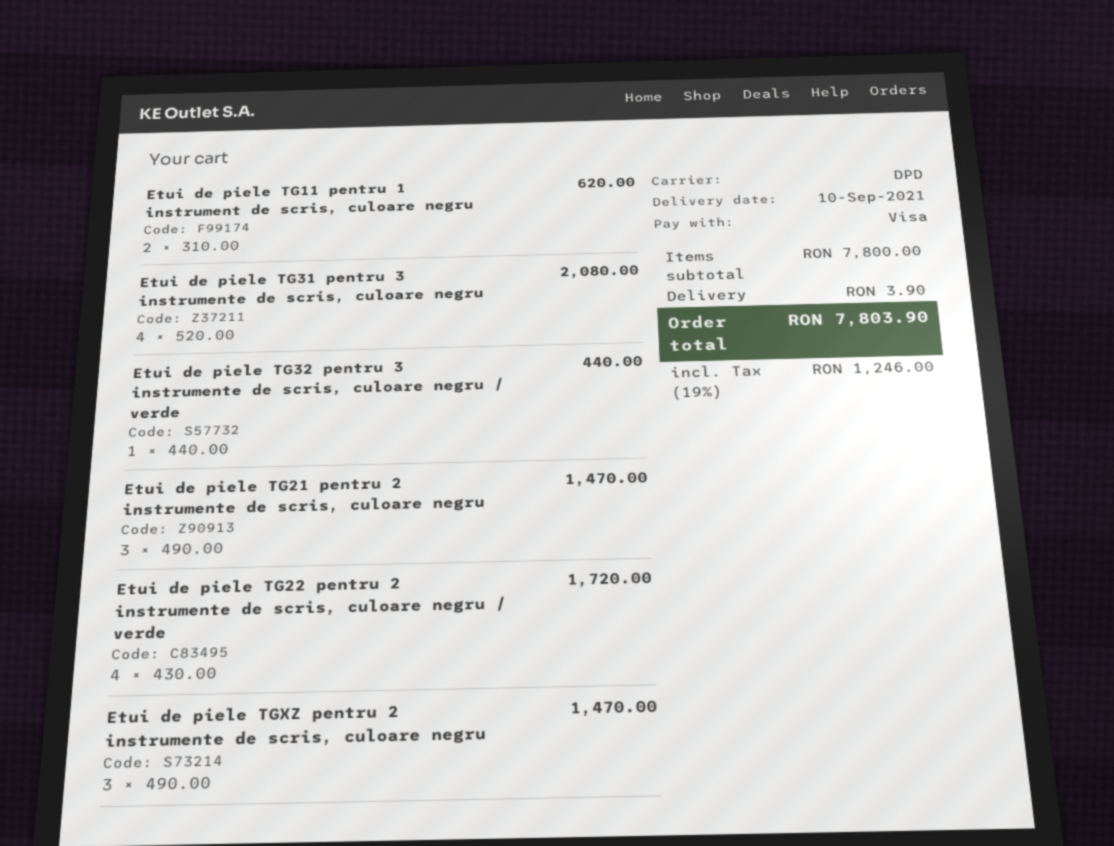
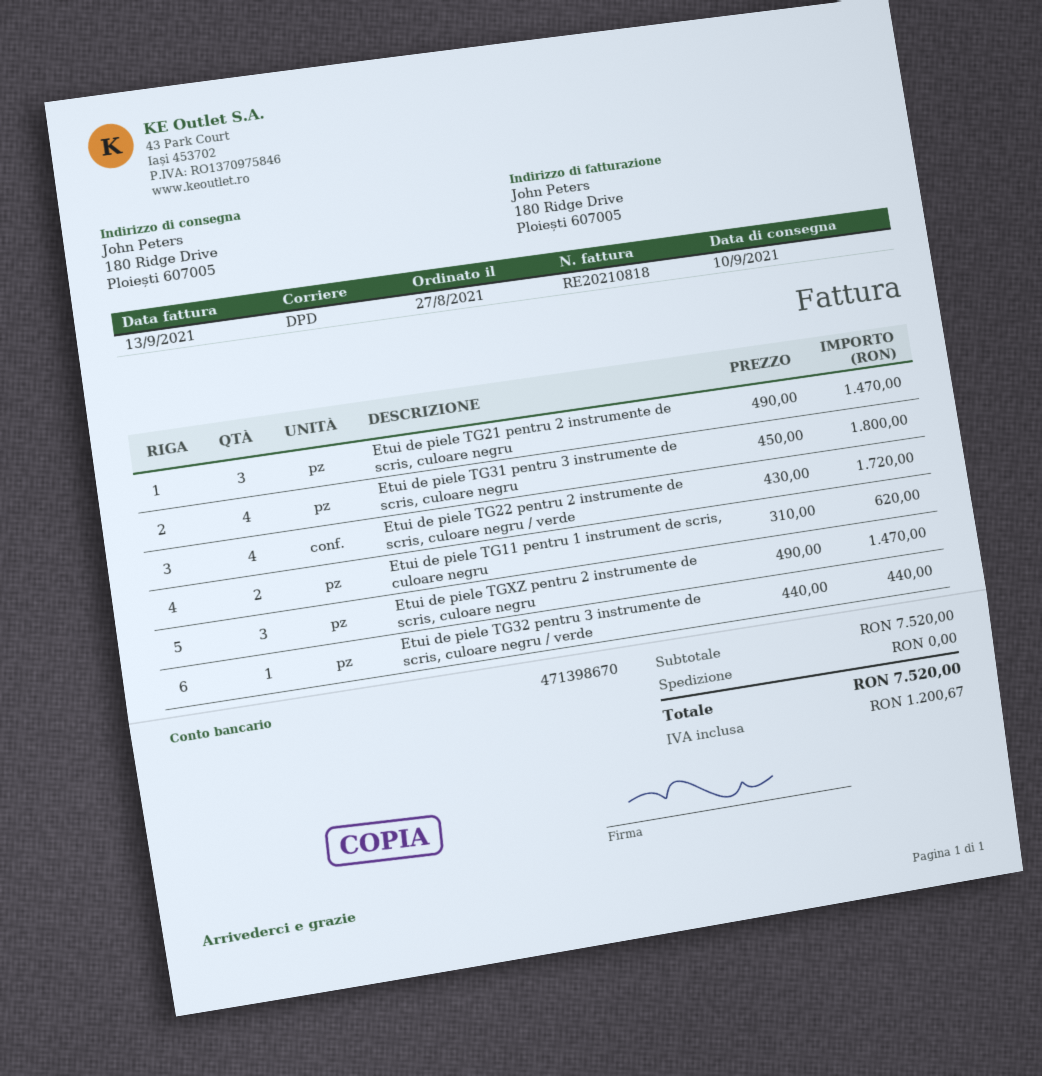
Etui de piele TG31 pentru 3 instrumente de scris, culoare negru: 4 x 520.00 = 2080.00 -> 4 x 450.00 = 1800.00
subtotal: 7800.00 -> 7520.00
shipping: 3.90 -> 0.00
tax: 1246.00 -> 1200.67
total: 7803.90 -> 7520.00

